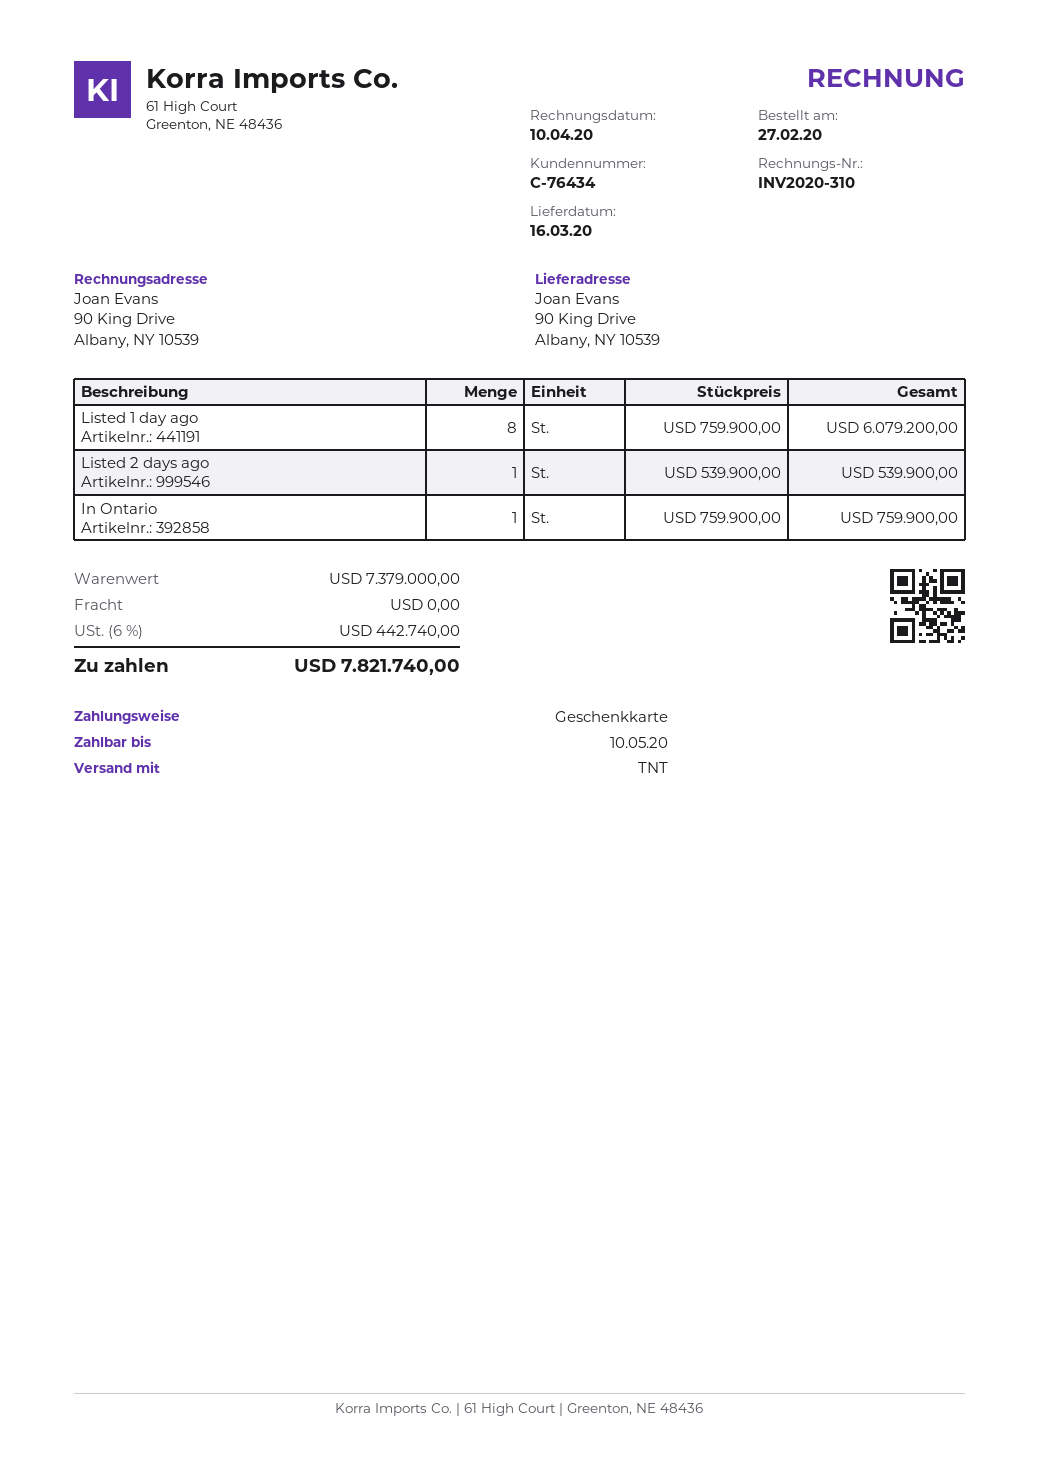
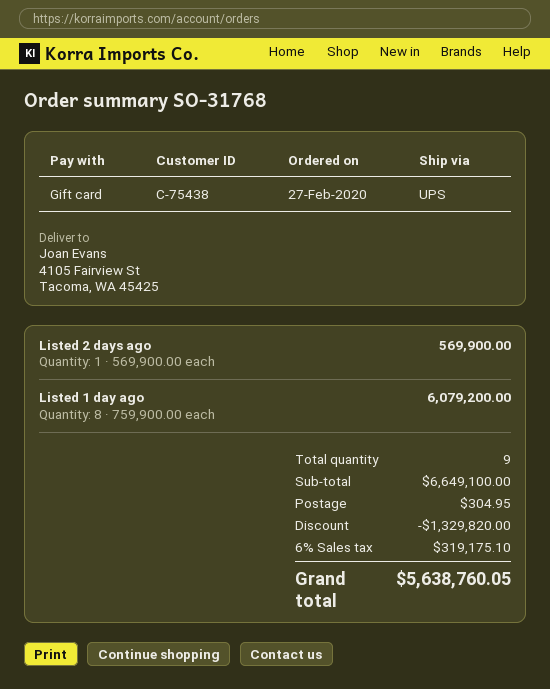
customer number: C-76434 -> C-75438
shipping method: TNT -> UPS
ship to: 90 King Drive, Albany, NY 10539 -> 4105 Fairview St, Tacoma, WA 45425
Listed 2 days ago: 1 x 539900.00 = 539900.00 -> 1 x 569900.00 = 569900.00
In Ontario: 1 x 759900.00 = 759900.00 -> none
subtotal: 7379000.00 -> 6649100.00
discount: none -> 1329820.00
shipping: 0.00 -> 304.95
tax: 6% = 442740.00 -> 6% = 319175.10
total: 7821740.00 -> 5638760.05

